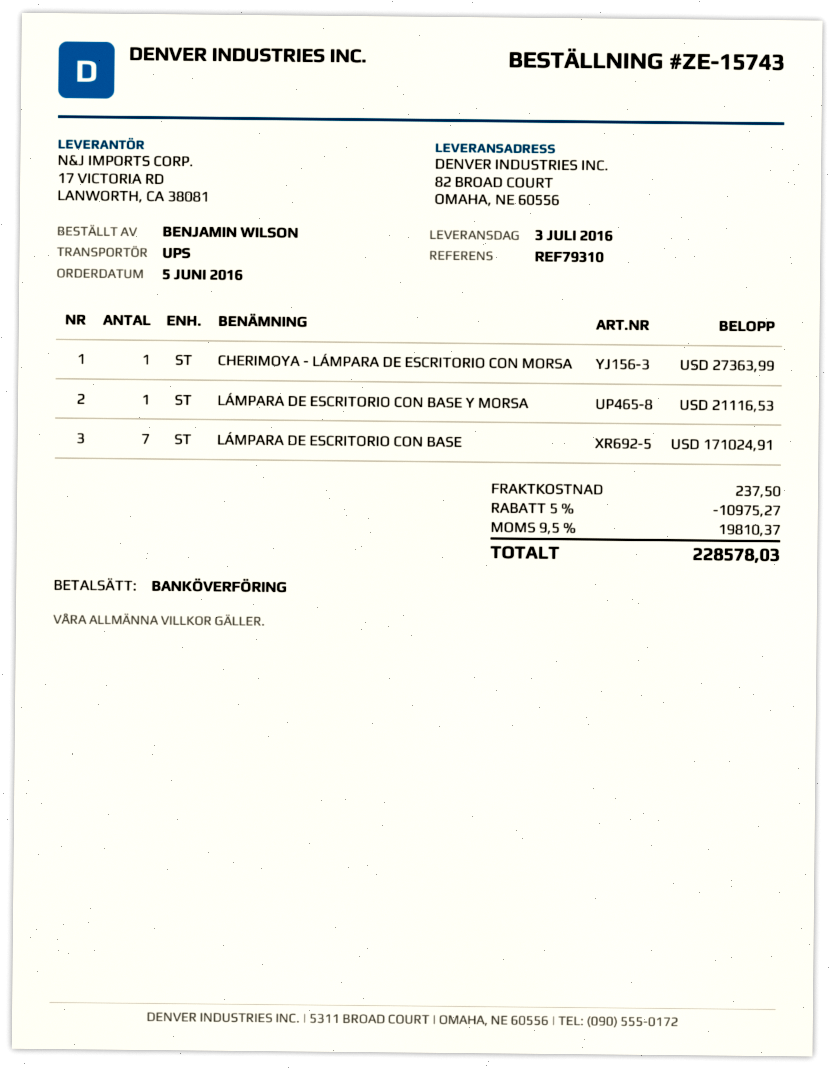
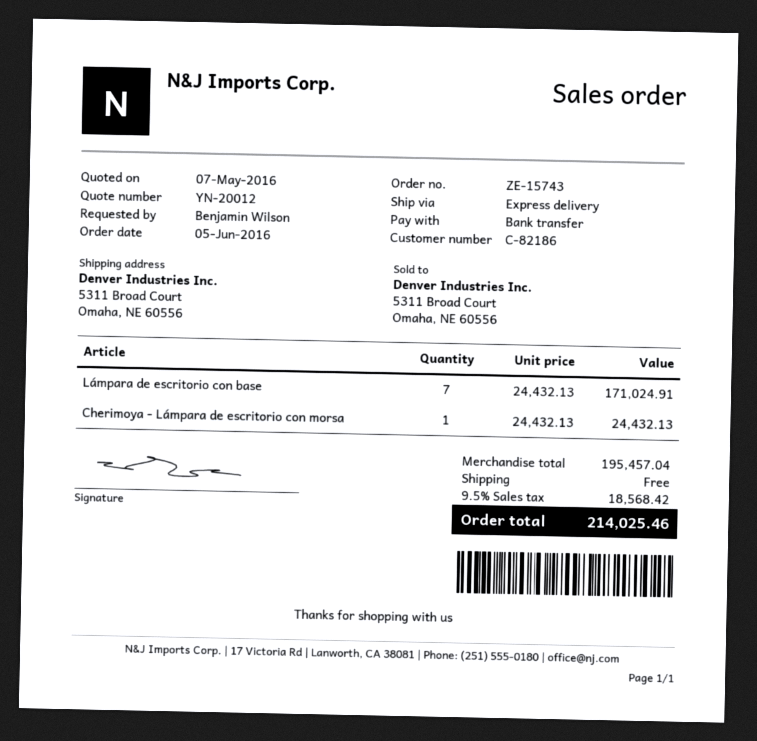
shipping method: UPS -> express
ship to: 82 BROAD COURT, OMAHA, NE 60556 -> 5311 Broad Court, Omaha, NE 60556
CHERIMOYA - LÁMPARA DE ESCRITORIO CON MORSA: 1 for 27363.99 -> 1 for 24432.13
LÁMPARA DE ESCRITORIO CON BASE Y MORSA: 1 for 21116.53 -> none
discount: 5% = 10975.27 -> none
shipping: 237.50 -> 0.00
tax: 9.5% = 19810.37 -> 9.5% = 18568.42
total: 228578.03 -> 214025.46

